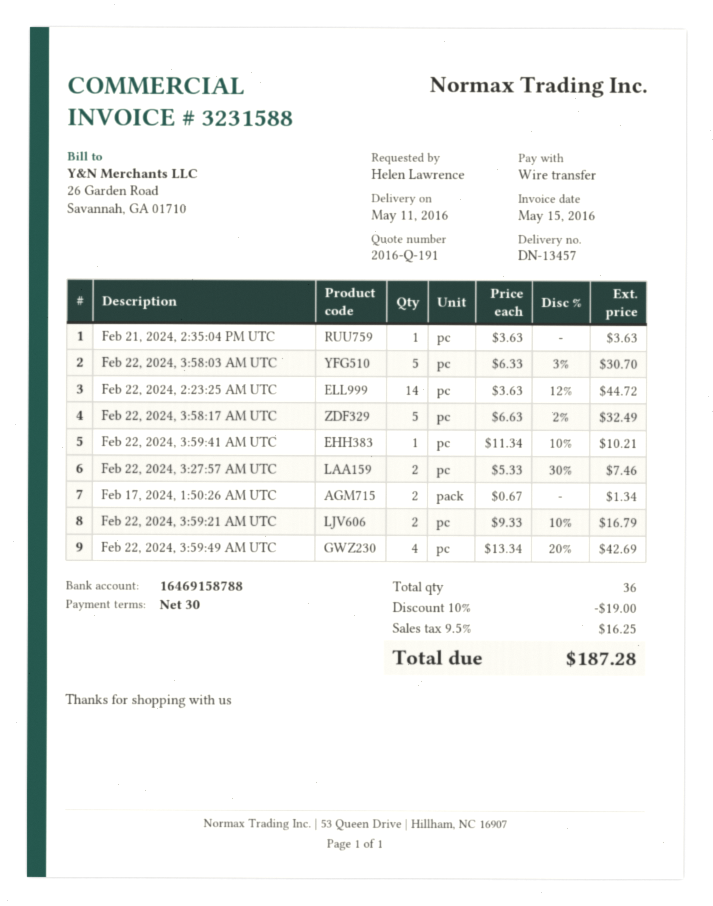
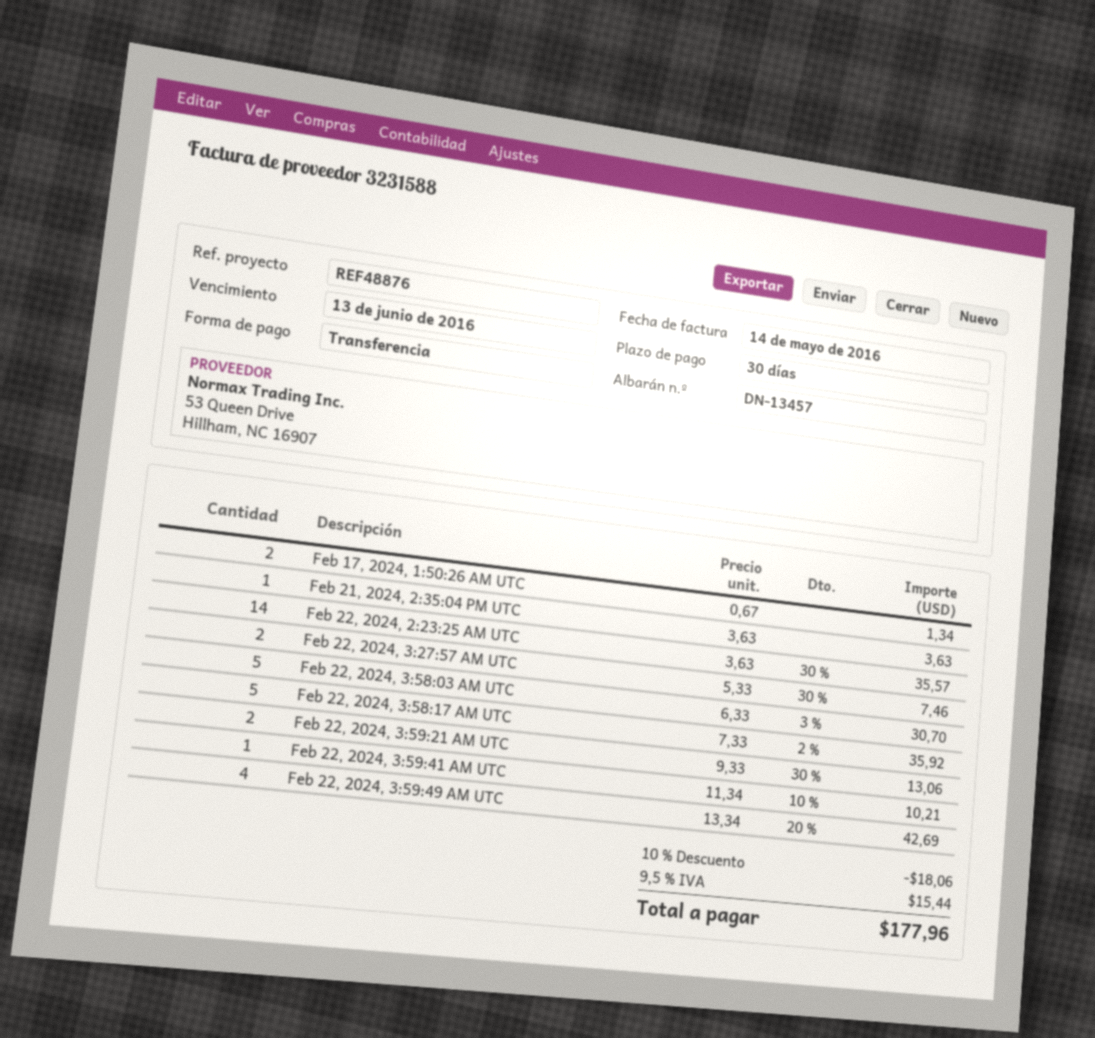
invoice date: 2016-05-15 -> 2016-05-14
Feb 22, 2024, 2:23:25 AM UTC: 14 x 3.63 - 12% = 44.72 -> 14 x 3.63 - 30% = 35.57
Feb 22, 2024, 3:58:17 AM UTC: 5 x 6.63 - 2% = 32.49 -> 5 x 7.33 - 2% = 35.92
Feb 22, 2024, 3:59:21 AM UTC: 2 x 9.33 - 10% = 16.79 -> 2 x 9.33 - 30% = 13.06
discount: 10% = 19.00 -> 10% = 18.06
tax: 9.5% = 16.25 -> 9.5% = 15.44
total: 187.28 -> 177.96

